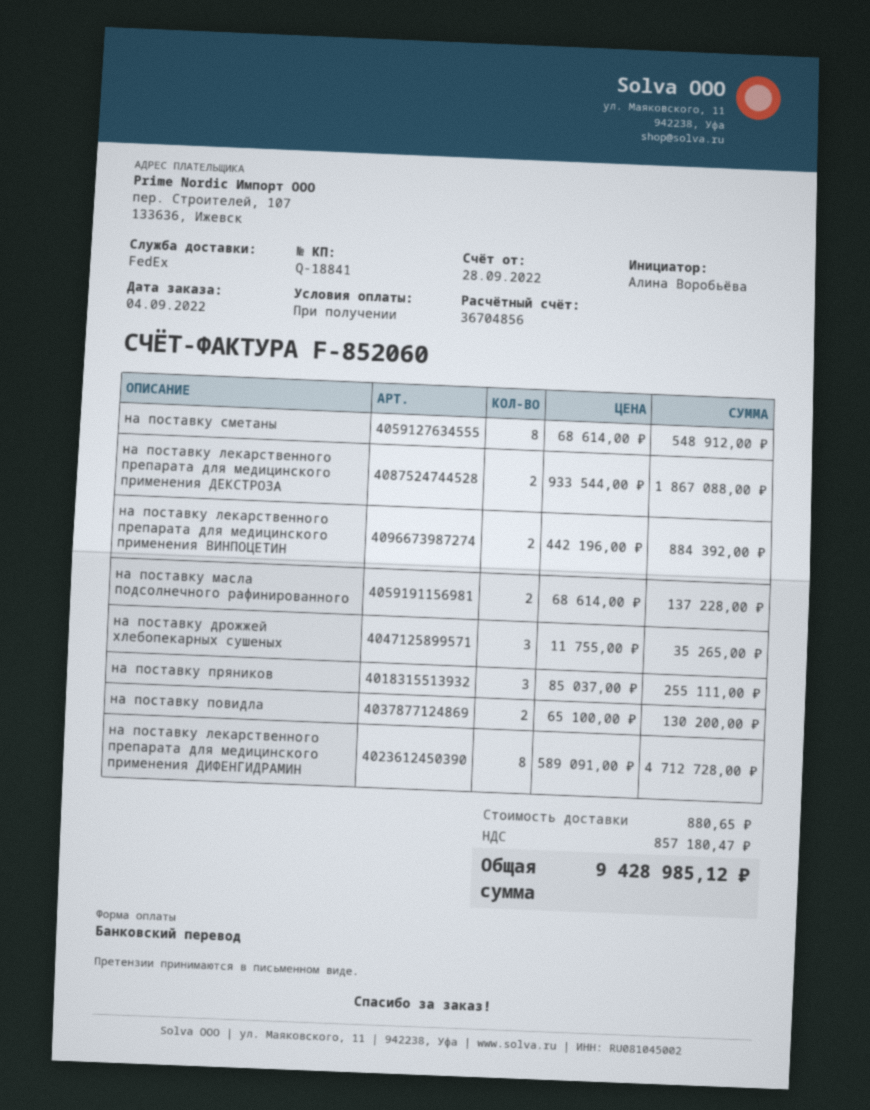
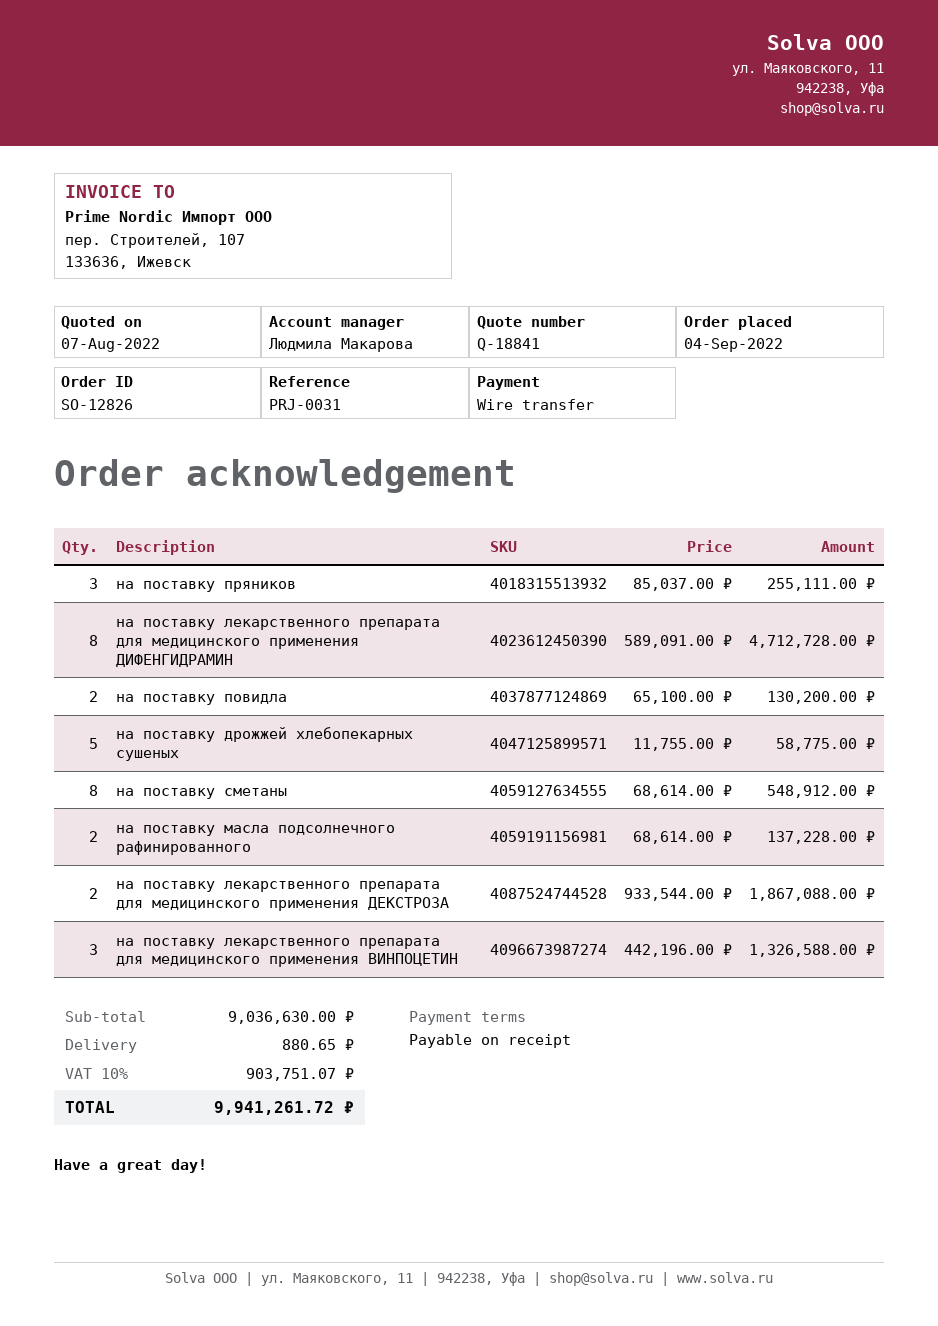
на поставку лекарственного препарата для медицинского применения ВИНПОЦЕТИН: 2 x 442196.00 = 884392.00 -> 3 x 442196.00 = 1326588.00
на поставку дрожжей хлебопекарных сушеных: 3 x 11755.00 = 35265.00 -> 5 x 11755.00 = 58775.00
tax: 857180.47 -> 903751.07
total: 9428985.12 -> 9941261.72

